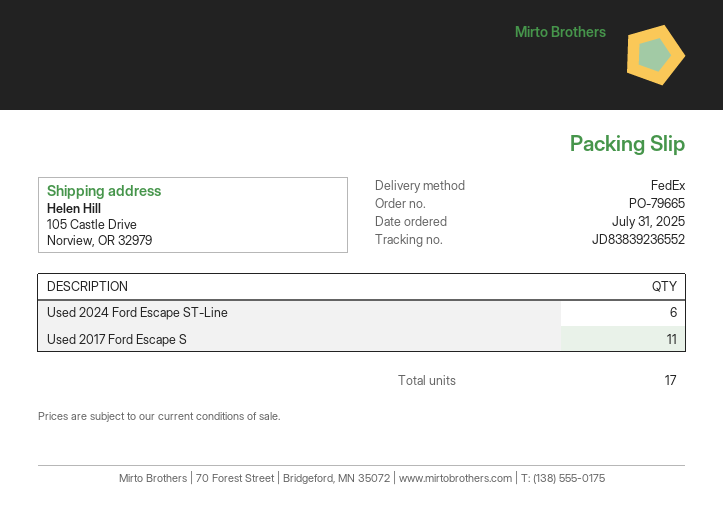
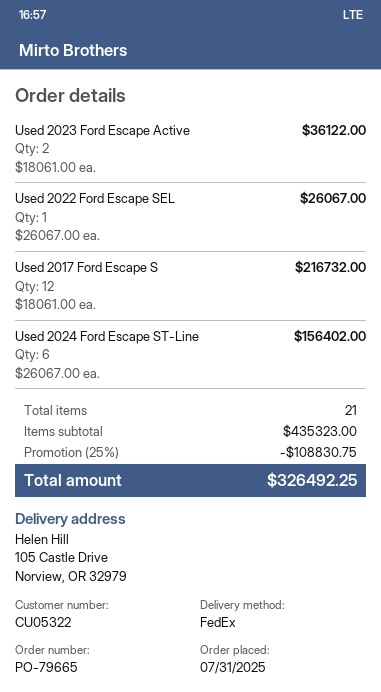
Used 2017 Ford Escape S: 11 -> 12
Used 2023 Ford Escape Active: none -> 2
Used 2022 Ford Escape SEL: none -> 1
total quantity: 17 -> 21

